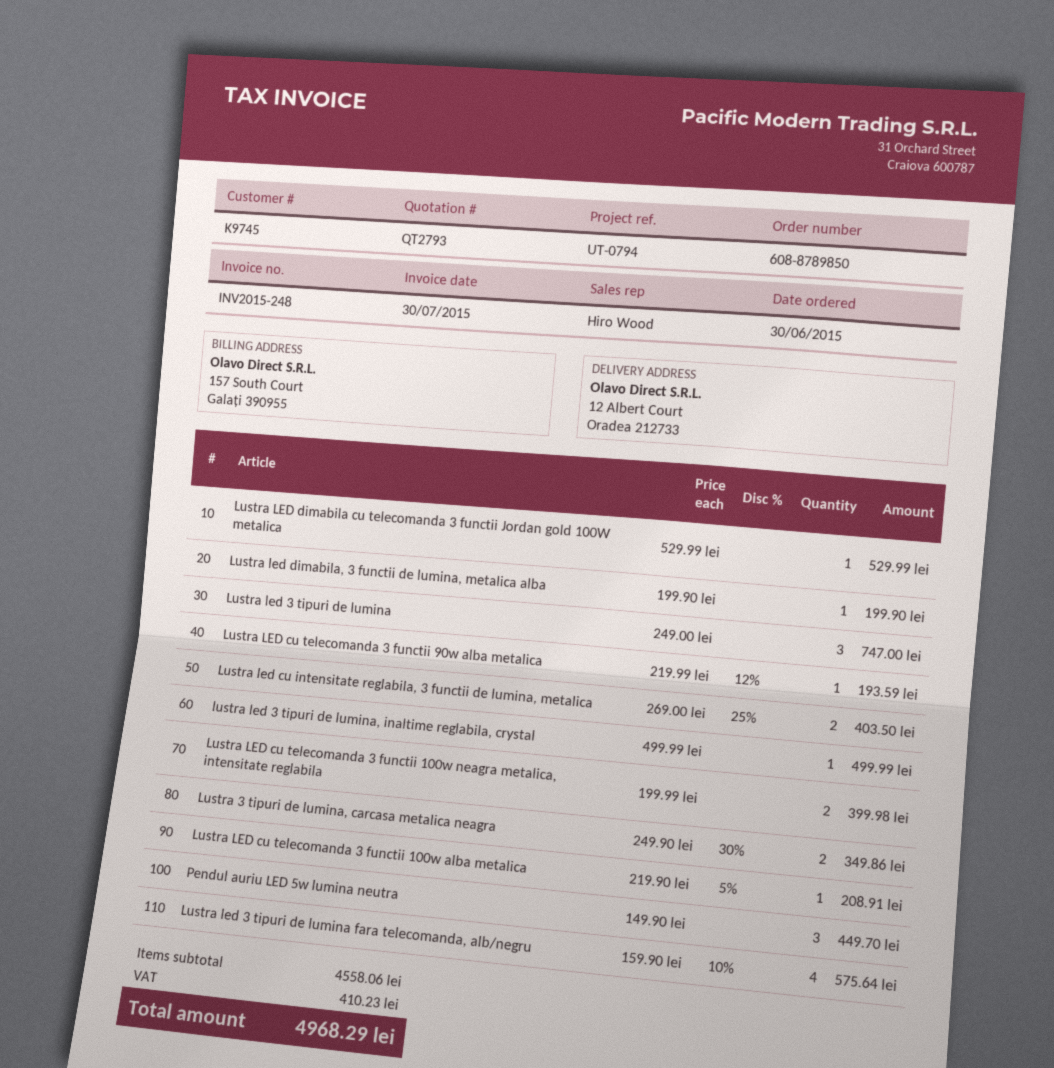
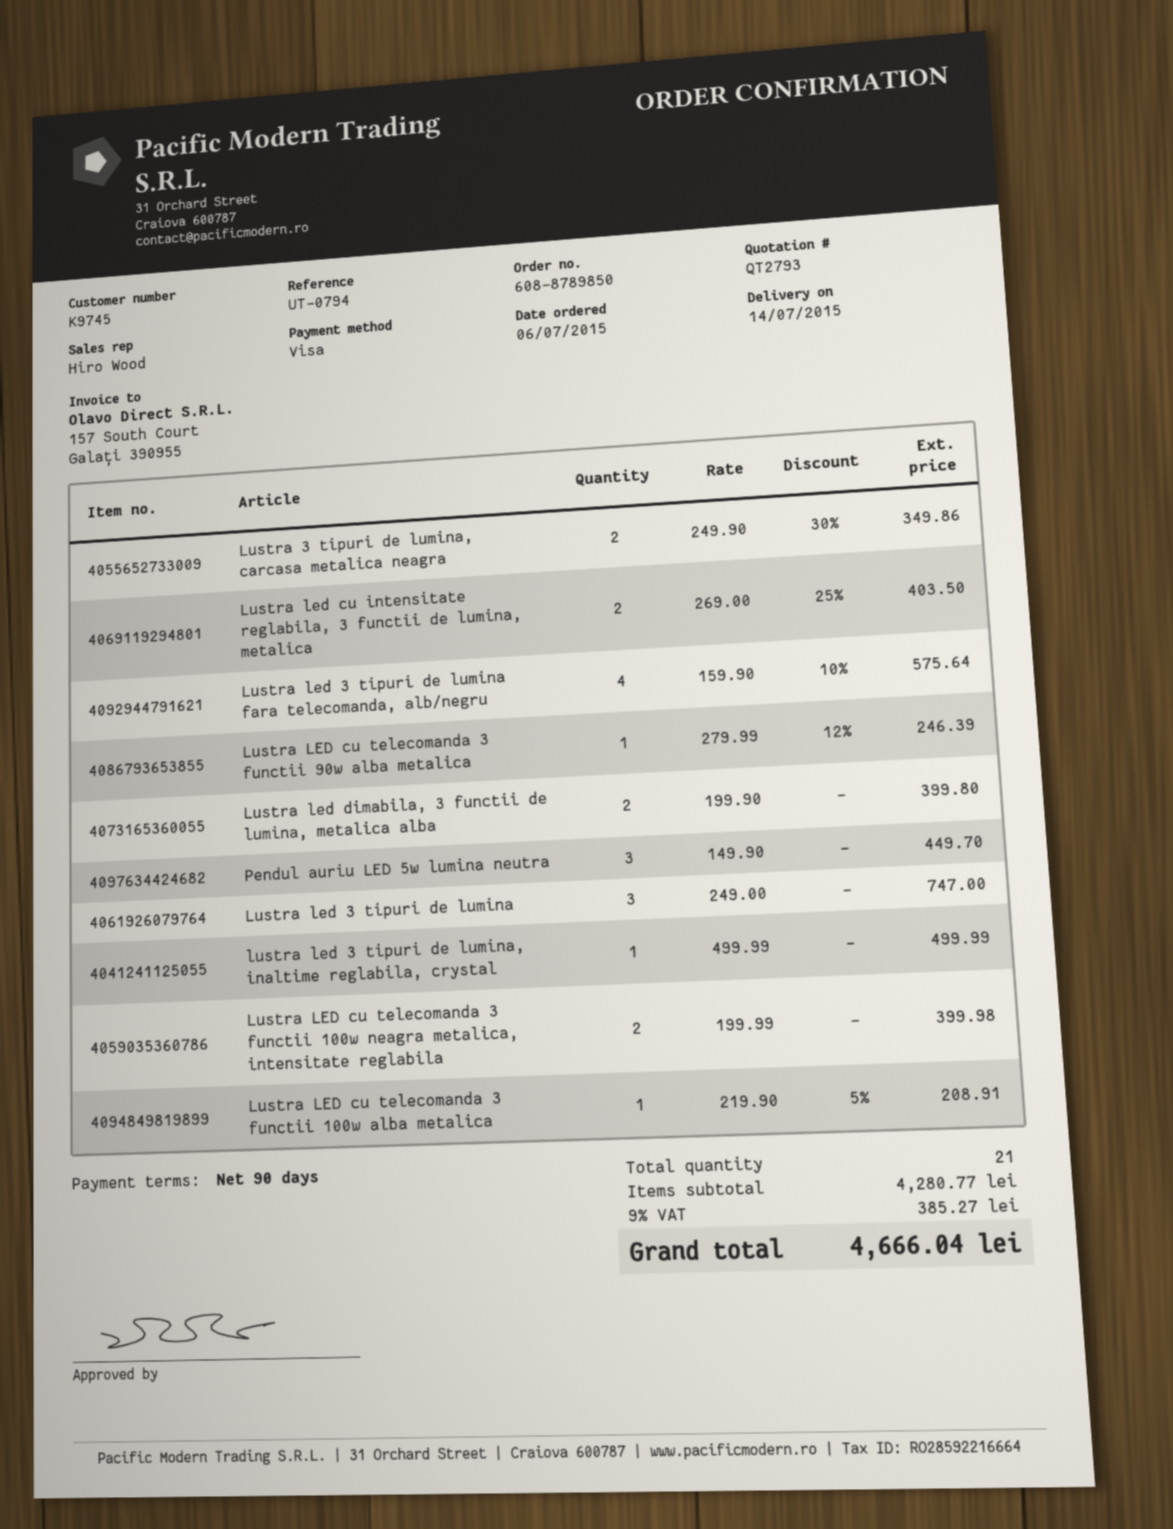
order date: 2015-06-30 -> 2015-07-06
Lustra LED dimabila cu telecomanda 3 functii Jordan gold 100W metalica: 1 x 529.99 = 529.99 -> none
Lustra led dimabila, 3 functii de lumina, metalica alba: 1 x 199.90 = 199.90 -> 2 x 199.90 = 399.80
Lustra LED cu telecomanda 3 functii 90w alba metalica: 1 x 219.99 - 12% = 193.59 -> 1 x 279.99 - 12% = 246.39
subtotal: 4558.06 -> 4280.77
tax: 410.23 -> 385.27
total: 4968.29 -> 4666.04

